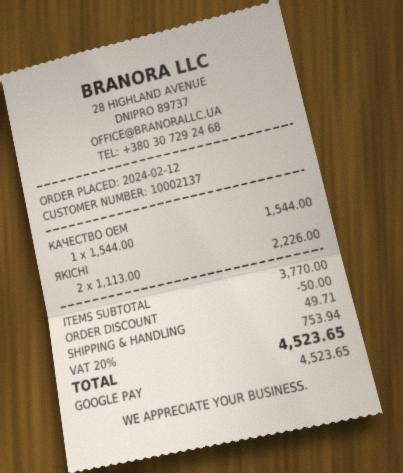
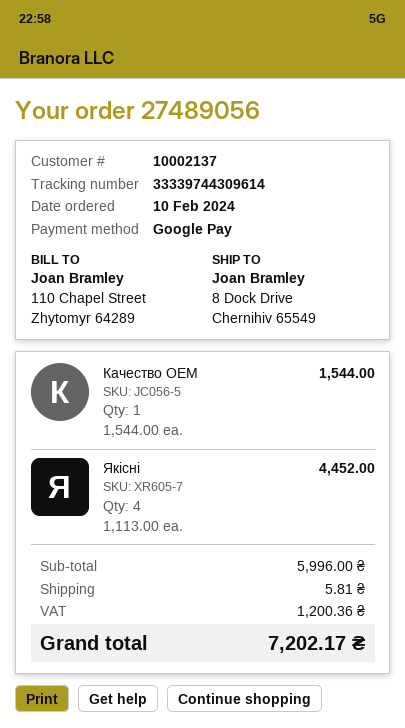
order date: 2024-02-12 -> 2024-02-10
ЯКІСНІ: 2 x 1113.00 = 2226.00 -> 4 x 1113.00 = 4452.00
subtotal: 3770.00 -> 5996.00
discount: 50.00 -> none
shipping: 49.71 -> 5.81
tax: 753.94 -> 1200.36
total: 4523.65 -> 7202.17

